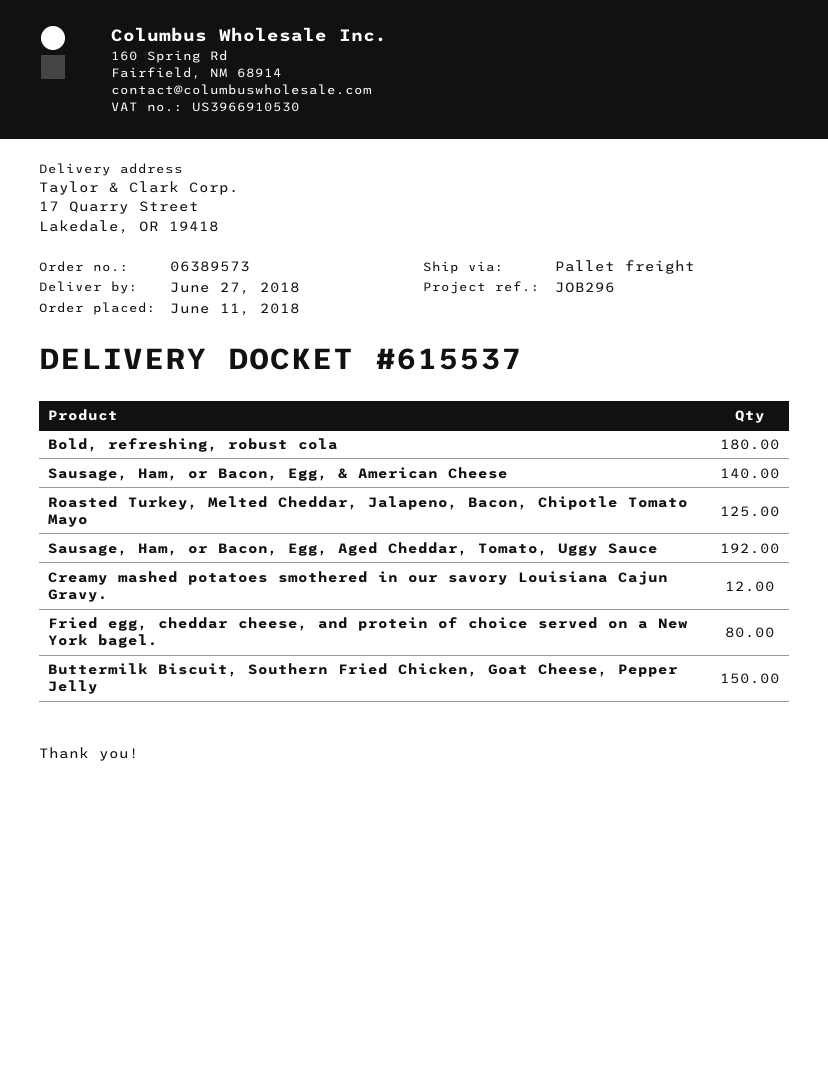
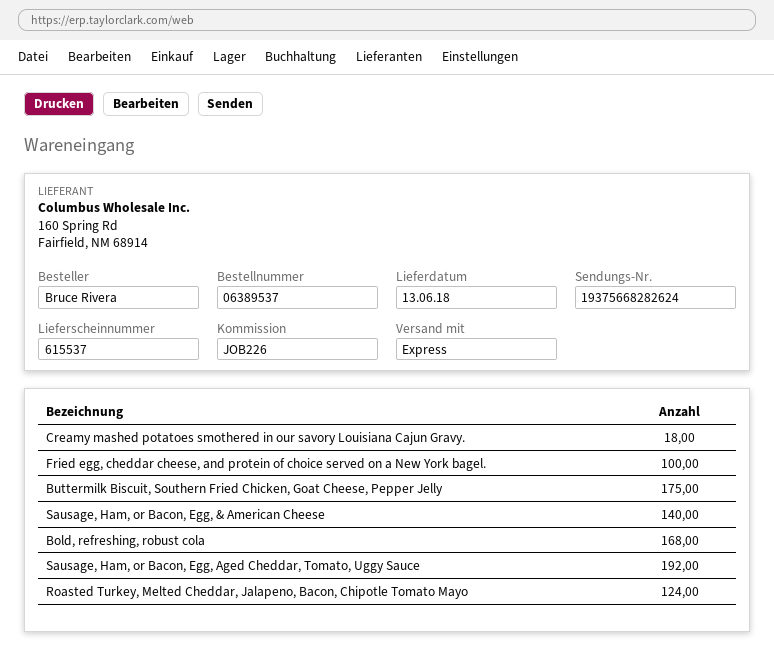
order number: 06389573 -> 06389537
delivery date: 2018-06-27 -> 2018-06-13
reference: JOB296 -> JOB226
shipping method: pallet freight -> express
Bold, refreshing, robust cola: 180 -> 168
Roasted Turkey, Melted Cheddar, Jalapeno, Bacon, Chipotle Tomato Mayo: 125 -> 124
Creamy mashed potatoes smothered in our savory Louisiana Cajun Gravy.: 12 -> 18
Fried egg, cheddar cheese, and protein of choice served on a New York bagel.: 80 -> 100
Buttermilk Biscuit, Southern Fried Chicken, Goat Cheese, Pepper Jelly: 150 -> 175

